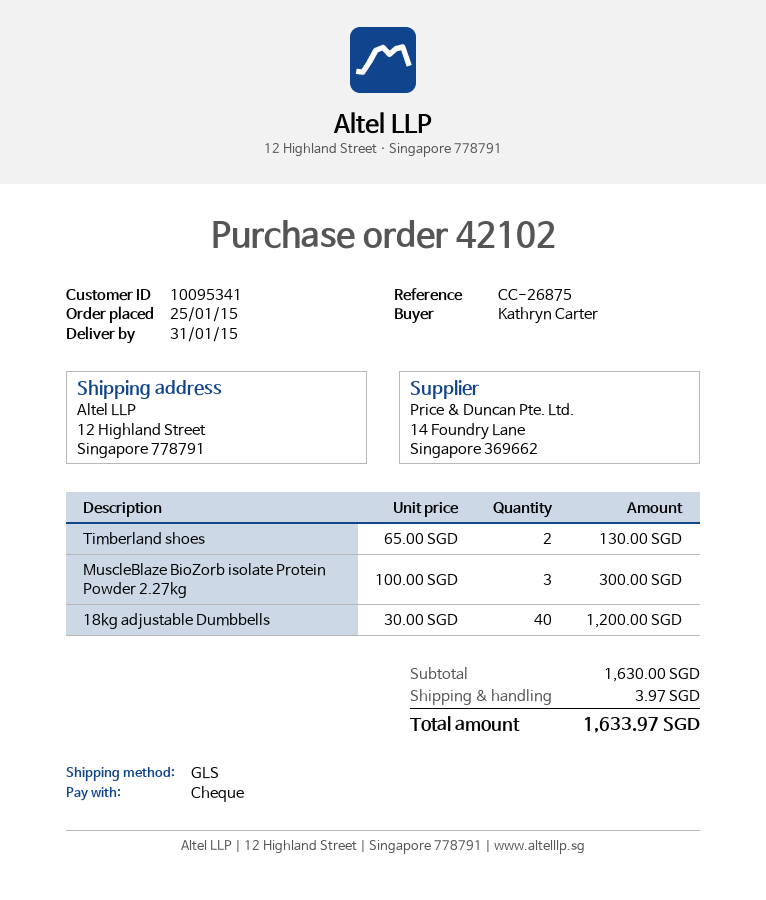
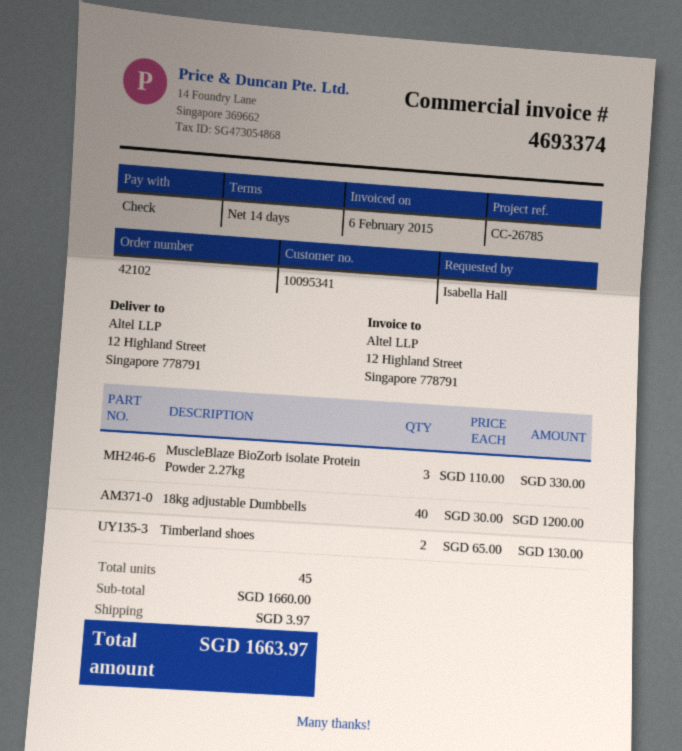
reference: CC-26875 -> CC-26785
ordered by: Kathryn Carter -> Isabella Hall
MuscleBlaze BioZorb isolate Protein Powder 2.27kg: 3 x 100.00 = 300.00 -> 3 x 110.00 = 330.00
subtotal: 1630.00 -> 1660.00
total: 1633.97 -> 1663.97

